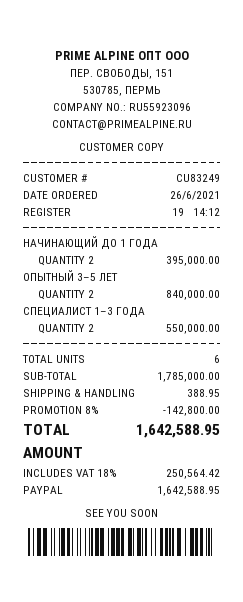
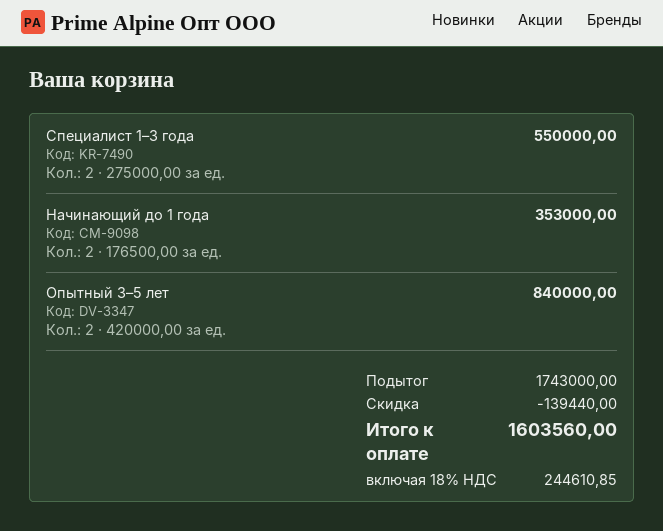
НАЧИНАЮЩИЙ ДО 1 ГОДА: 2 for 395000.00 -> 2 for 353000.00
subtotal: 1785000.00 -> 1743000.00
discount: 142800.00 -> 139440.00
shipping: 388.95 -> none
tax: 18% = 250564.42 -> 18% = 244610.85
total: 1642588.95 -> 1603560.00

